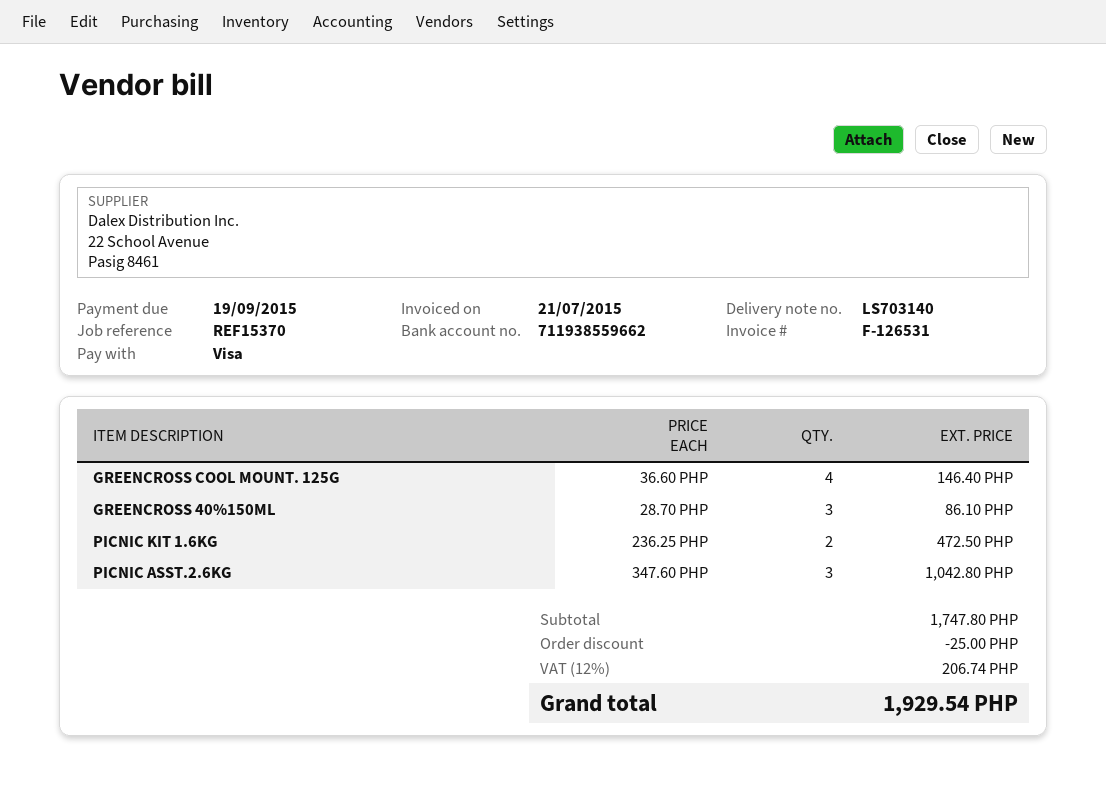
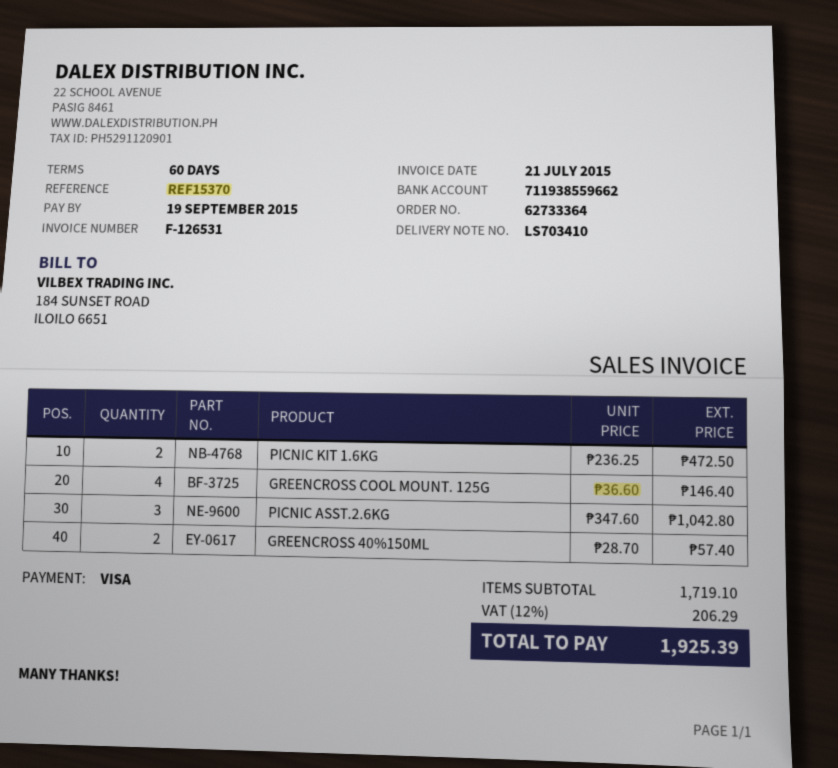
delivery note number: LS703140 -> LS703410
GREENCROSS 40%150ML: 3 x 28.70 = 86.10 -> 2 x 28.70 = 57.40
subtotal: 1747.80 -> 1719.10
discount: 25.00 -> none
tax: 12% = 206.74 -> 12% = 206.29
total: 1929.54 -> 1925.39

